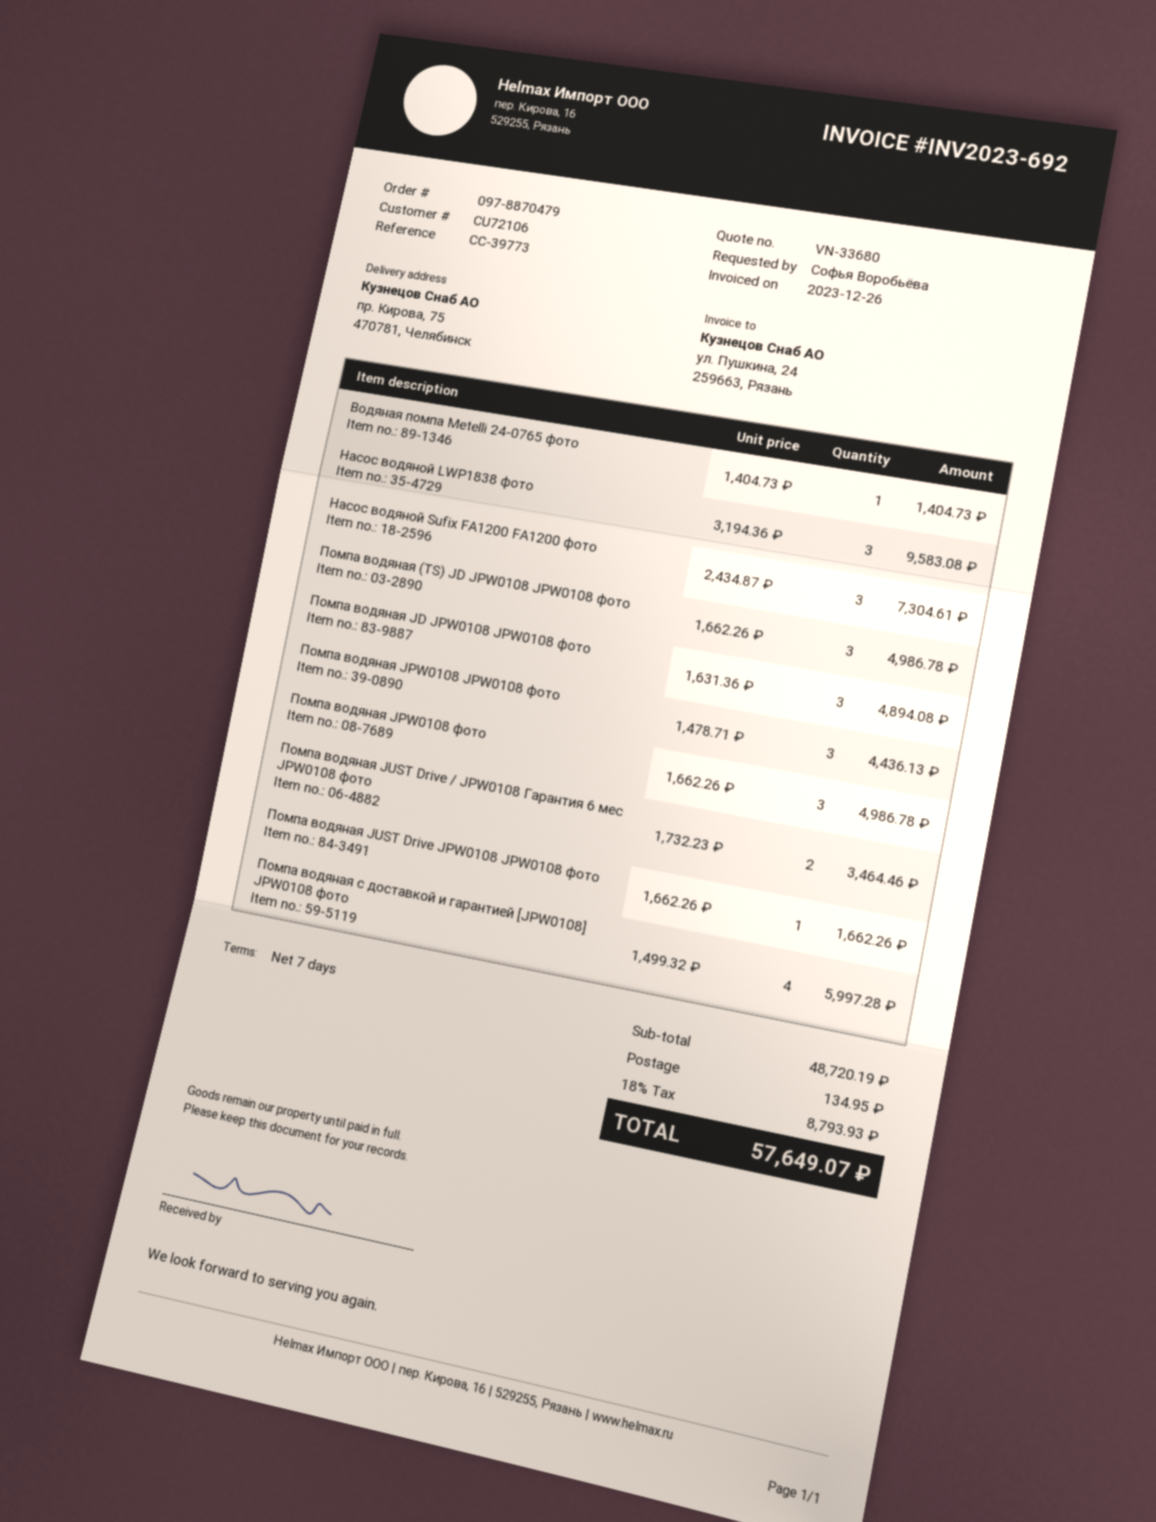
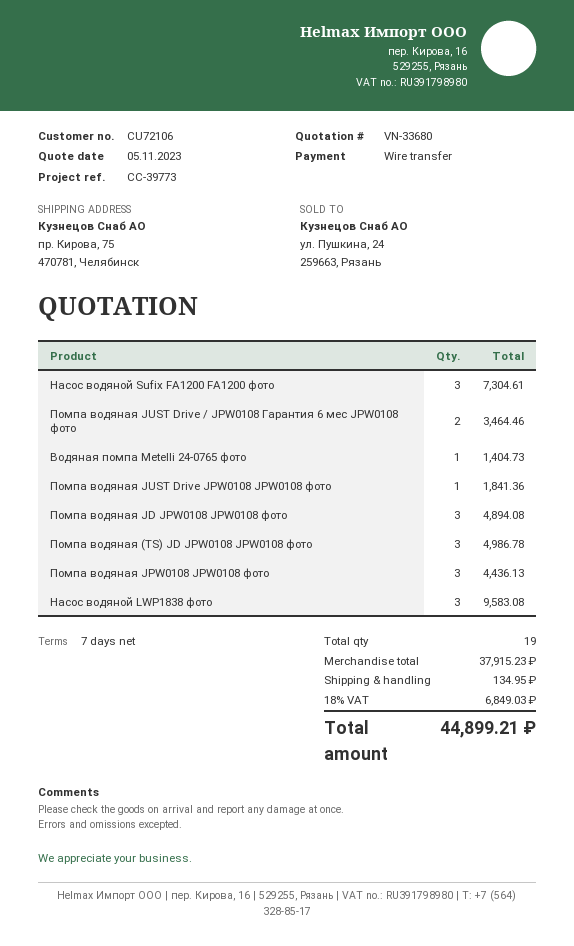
Помпа водяная JPW0108 фото: 3 for 4986.78 -> none
Помпа водяная JUST Drive JPW0108 JPW0108 фото: 1 for 1662.26 -> 1 for 1841.36
Помпа водяная с доставкой и гарантией [JPW0108] JPW0108 фото: 4 for 5997.28 -> none
subtotal: 48720.19 -> 37915.23
tax: 18% = 8793.93 -> 18% = 6849.03
total: 57649.07 -> 44899.21

